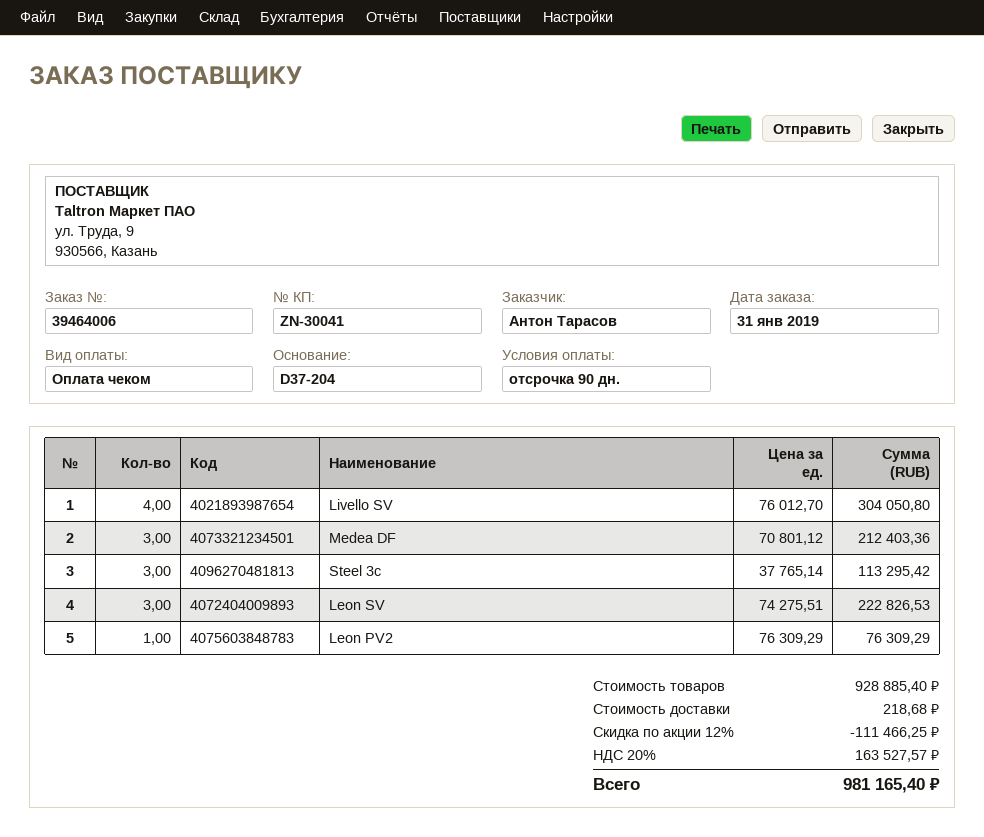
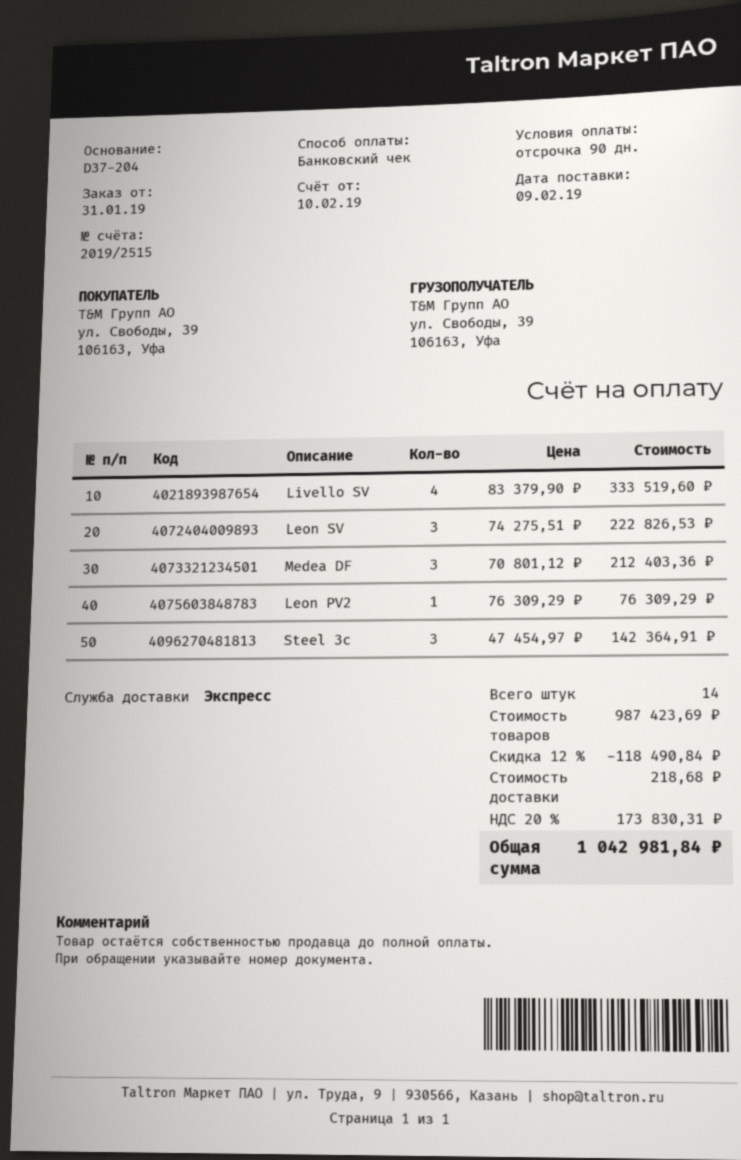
Livello SV: 4 x 76012.70 = 304050.80 -> 4 x 83379.90 = 333519.60
Steel 3с: 3 x 37765.14 = 113295.42 -> 3 x 47454.97 = 142364.91
subtotal: 928885.40 -> 987423.69
discount: 12% = 111466.25 -> 12% = 118490.84
tax: 20% = 163527.57 -> 20% = 173830.31
total: 981165.40 -> 1042981.84

